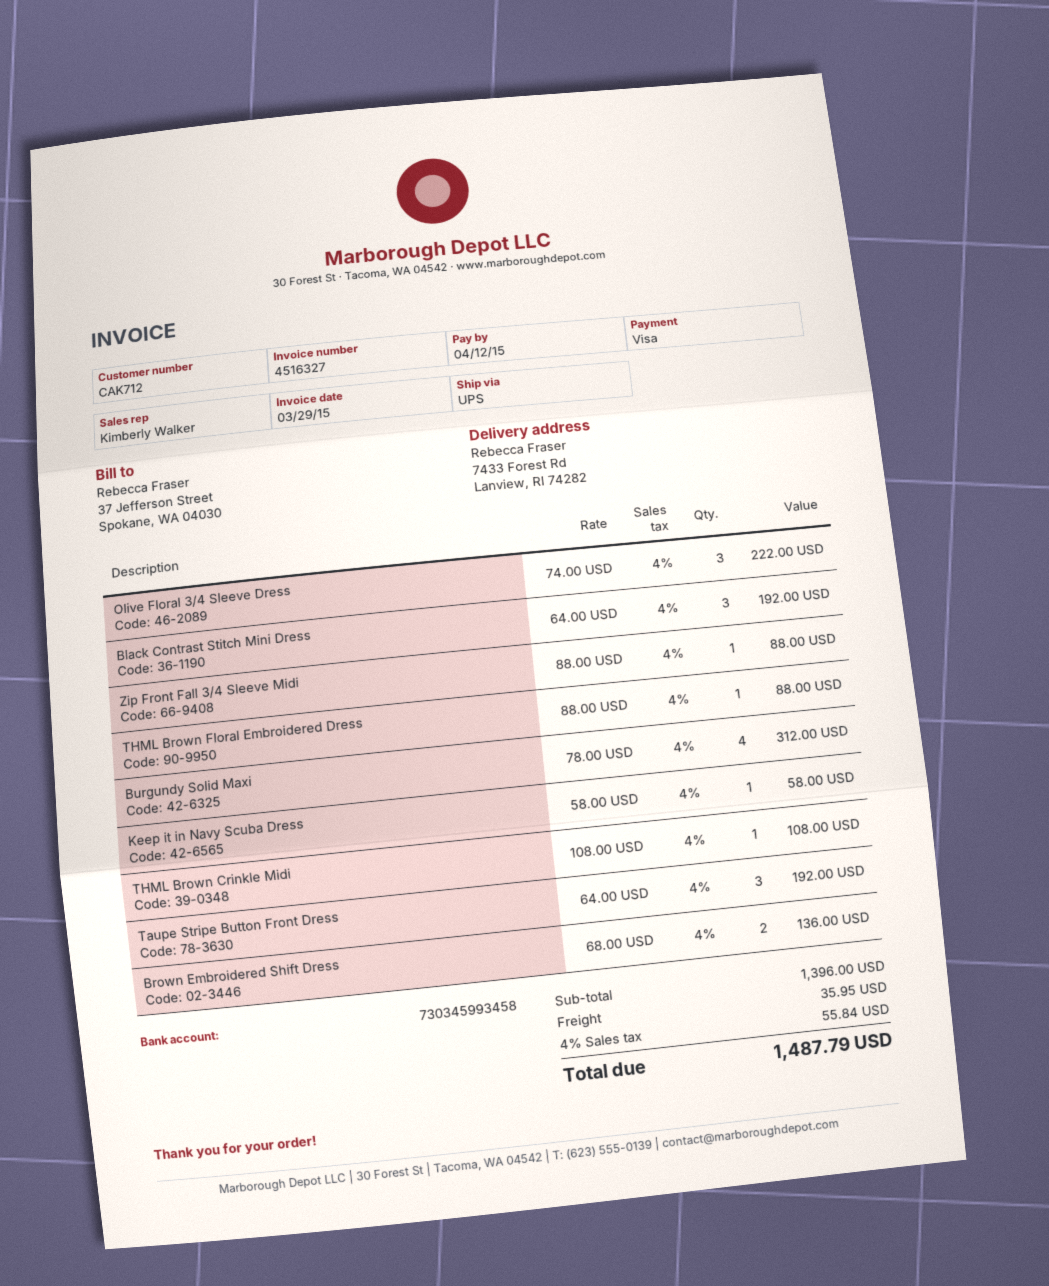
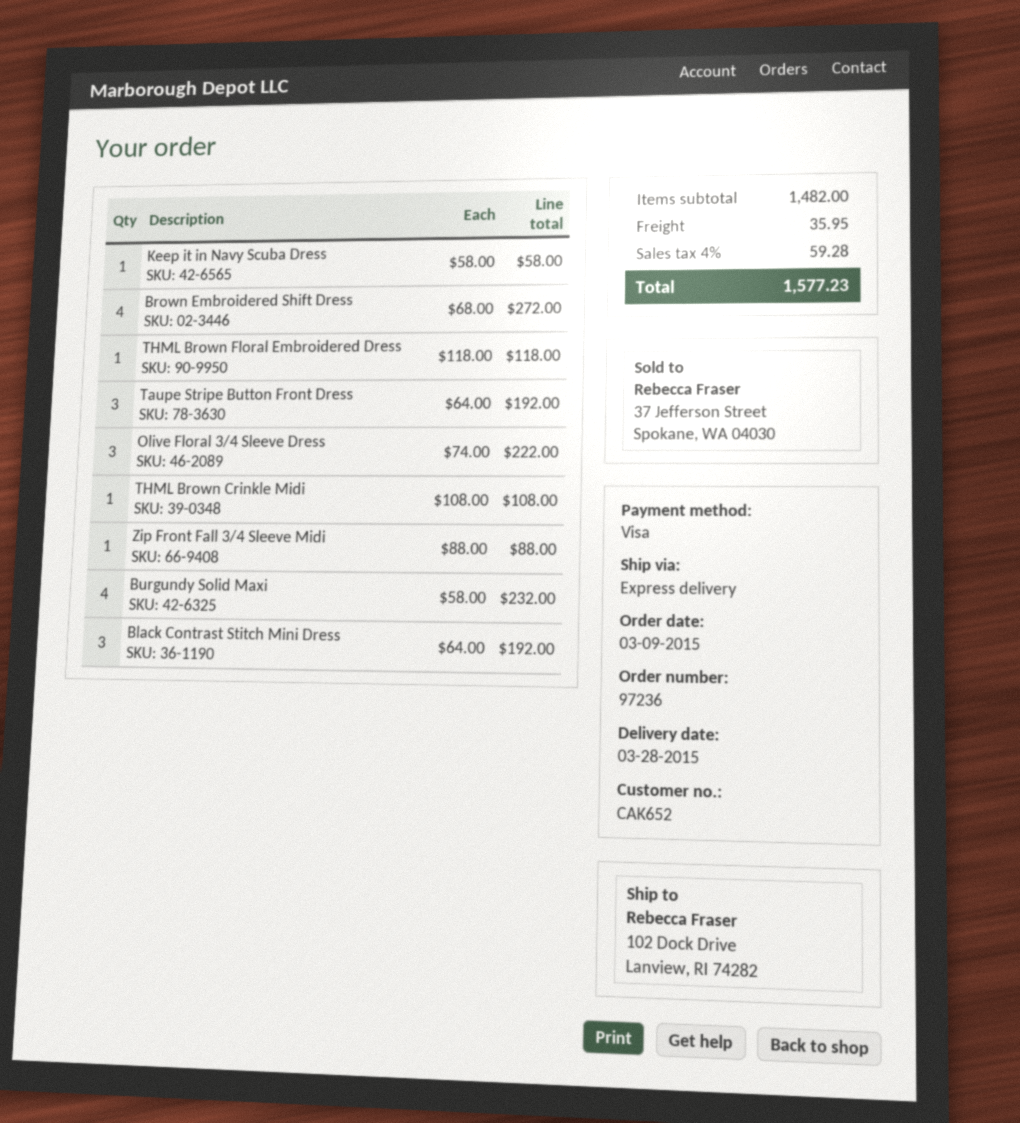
customer number: CAK712 -> CAK652
shipping method: UPS -> express
ship to: 7433 Forest Rd, Lanview, RI 74282 -> 102 Dock Drive, Lanview, RI 74282
THML Brown Floral Embroidered Dress: 1 x 88.00 = 88.00 -> 1 x 118.00 = 118.00
Burgundy Solid Maxi: 4 x 78.00 = 312.00 -> 4 x 58.00 = 232.00
Brown Embroidered Shift Dress: 2 x 68.00 = 136.00 -> 4 x 68.00 = 272.00
subtotal: 1396.00 -> 1482.00
tax: 4% = 55.84 -> 4% = 59.28
total: 1487.79 -> 1577.23

